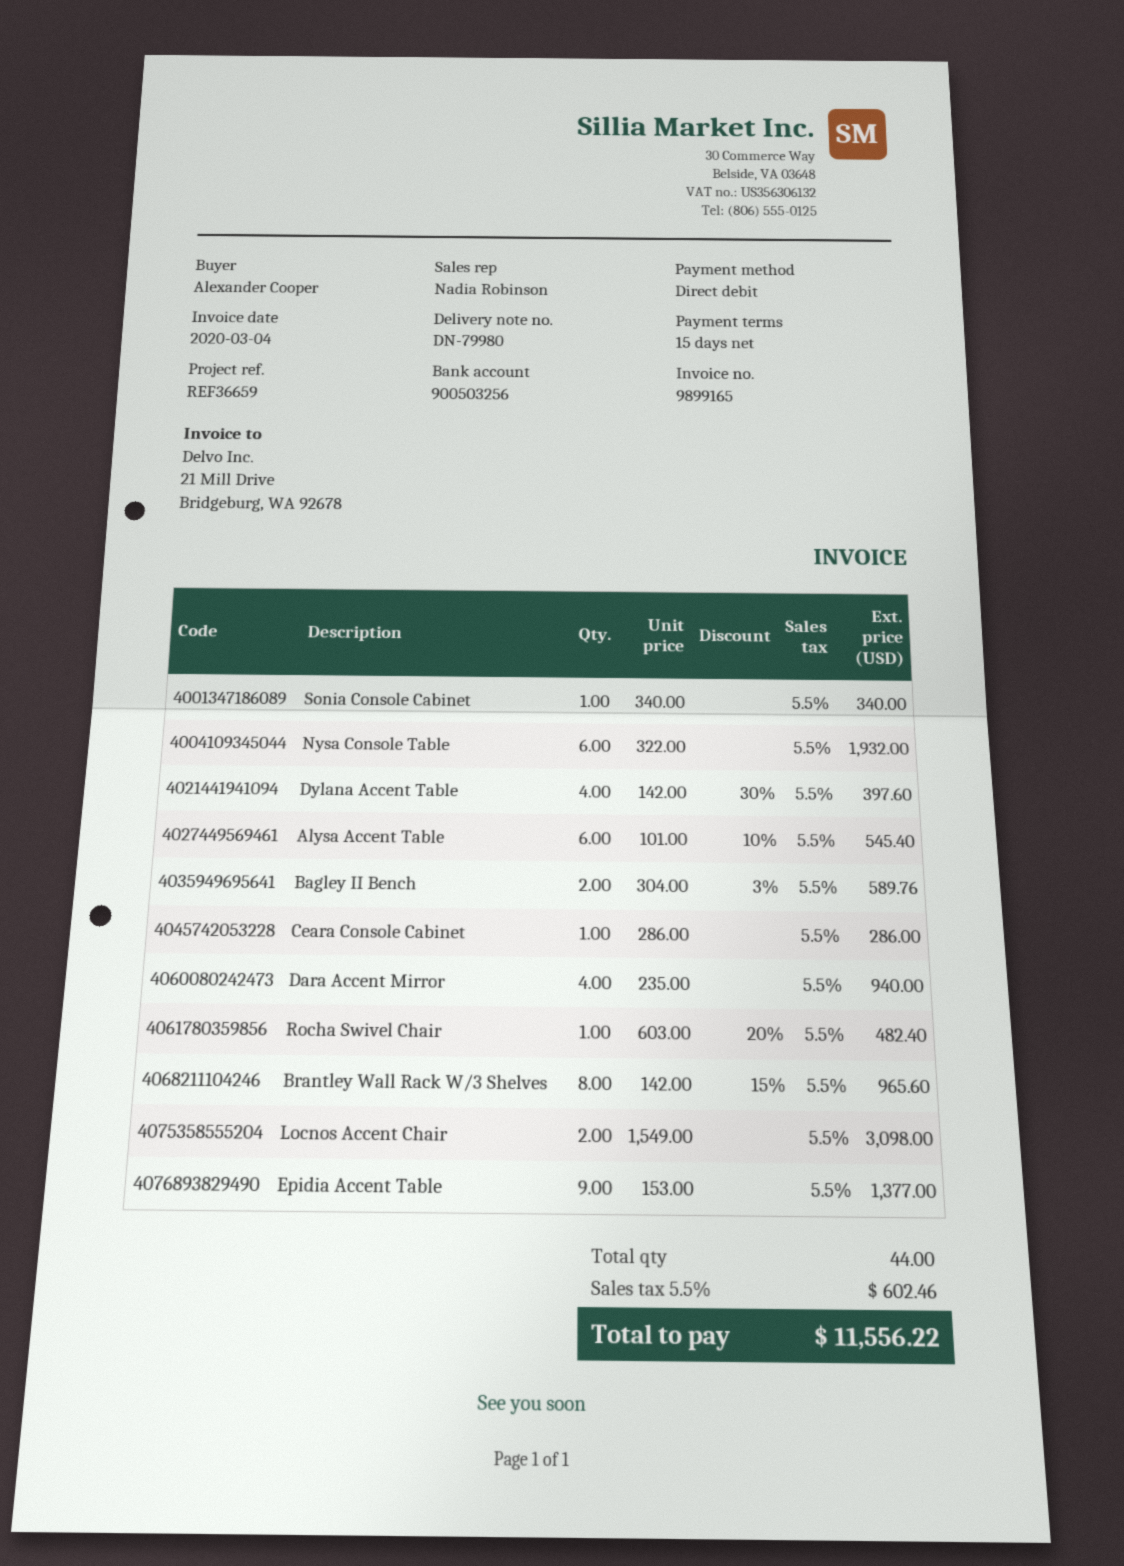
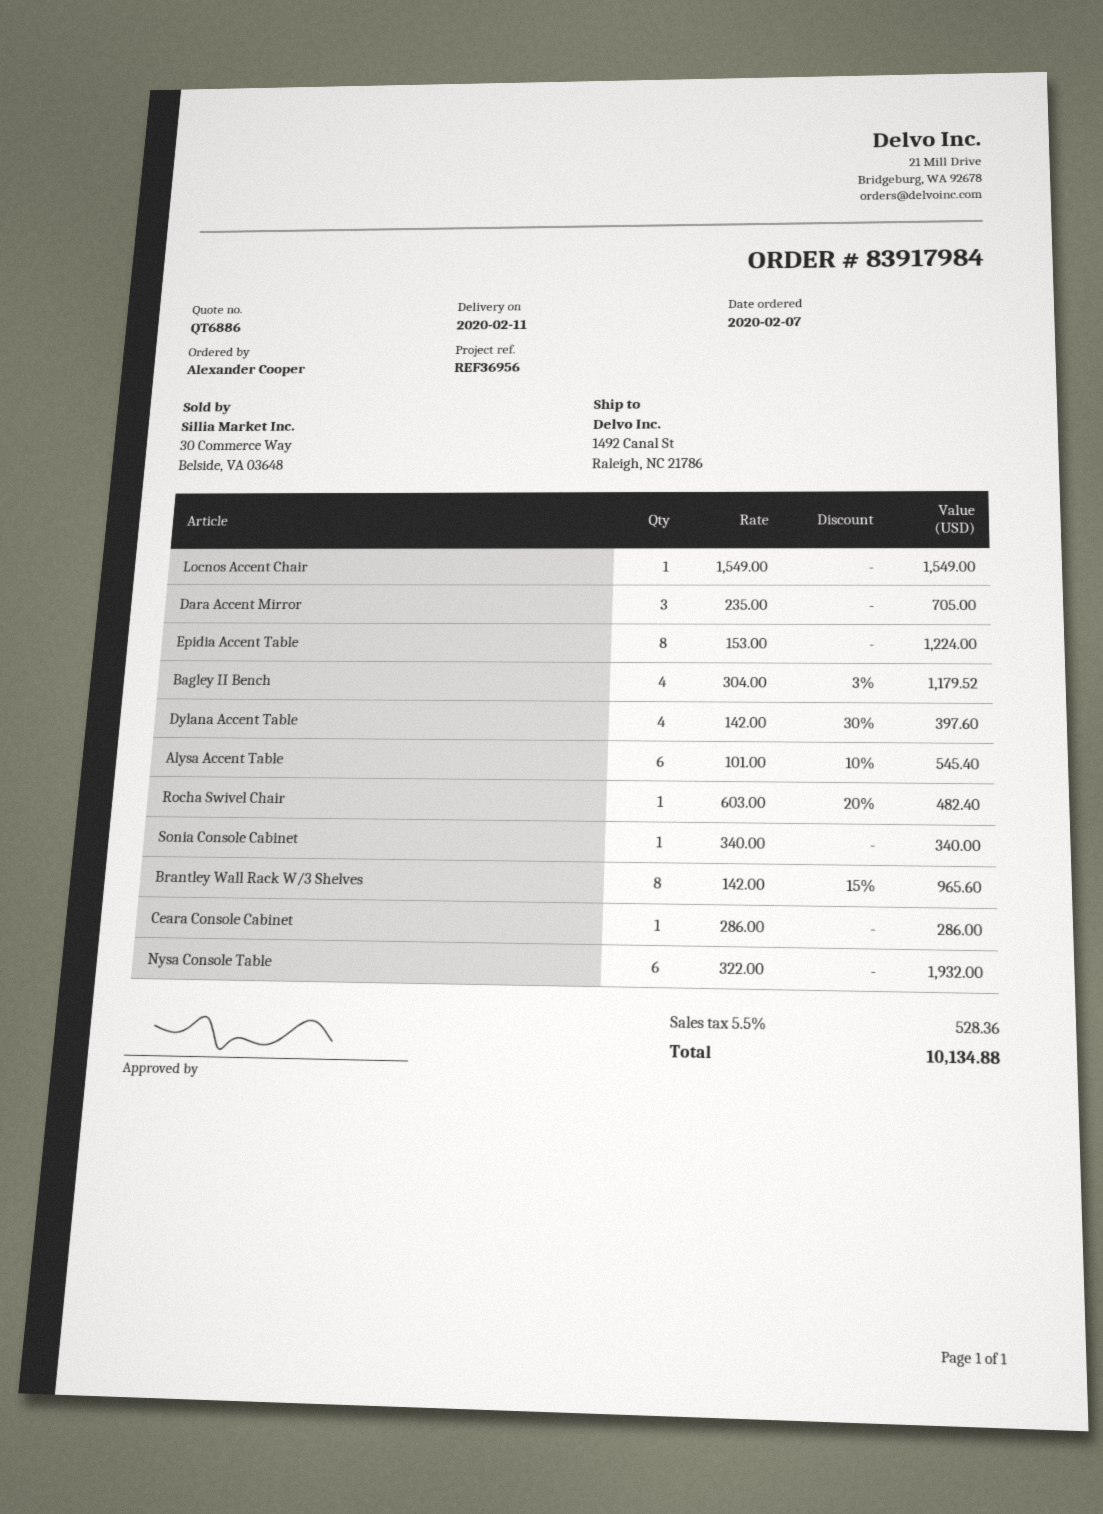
reference: REF36659 -> REF36956
Bagley II Bench: 2 x 304.00 - 3% = 589.76 -> 4 x 304.00 - 3% = 1179.52
Dara Accent Mirror: 4 x 235.00 = 940.00 -> 3 x 235.00 = 705.00
Locnos Accent Chair: 2 x 1549.00 = 3098.00 -> 1 x 1549.00 = 1549.00
Epidia Accent Table: 9 x 153.00 = 1377.00 -> 8 x 153.00 = 1224.00
tax: 5.5% = 602.46 -> 5.5% = 528.36
total: 11556.22 -> 10134.88

